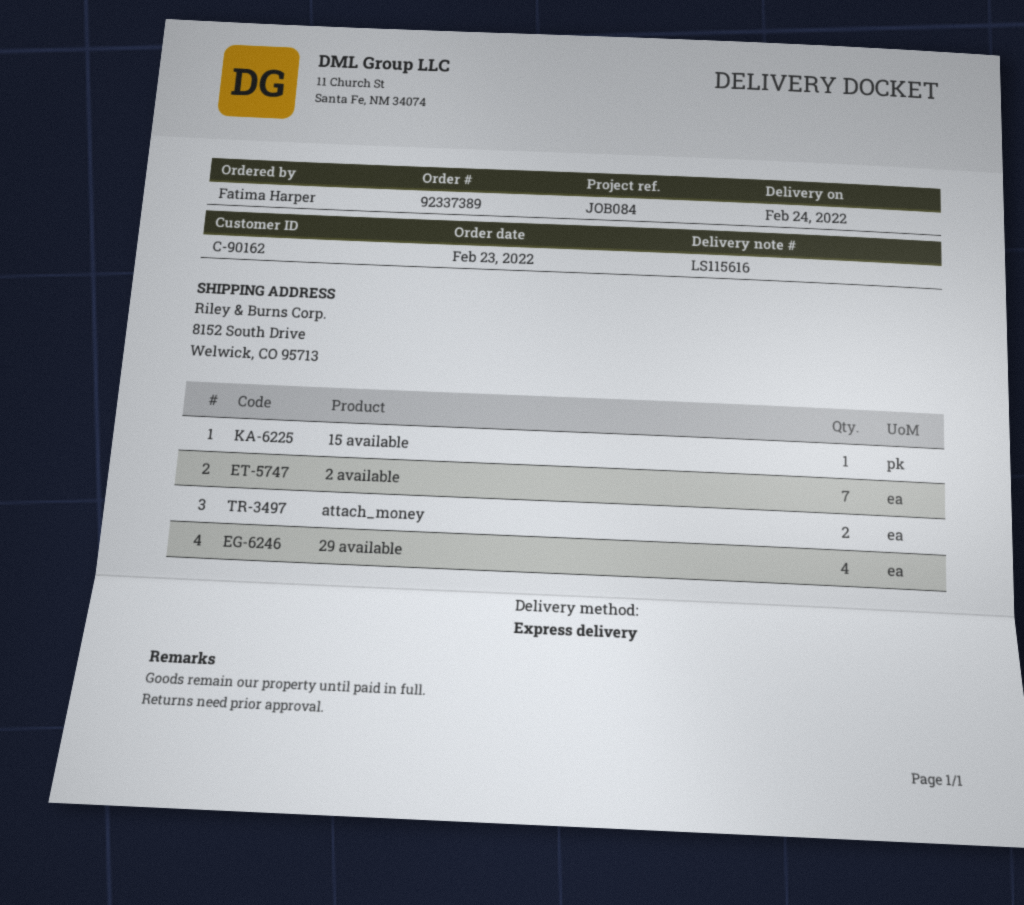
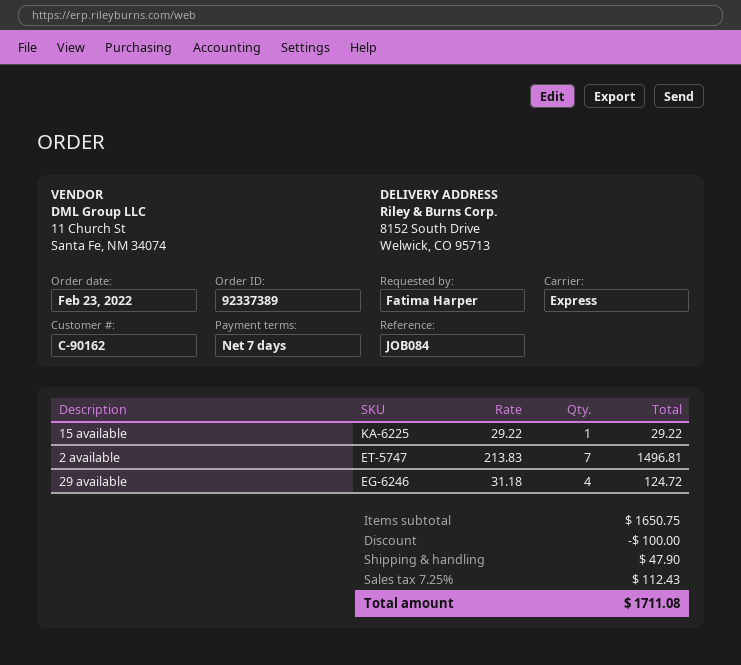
attach_money: 2 -> none

